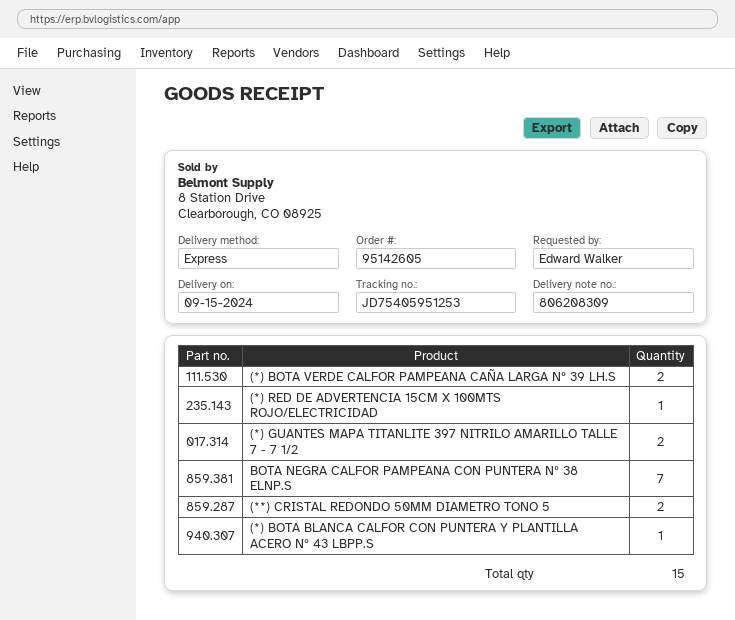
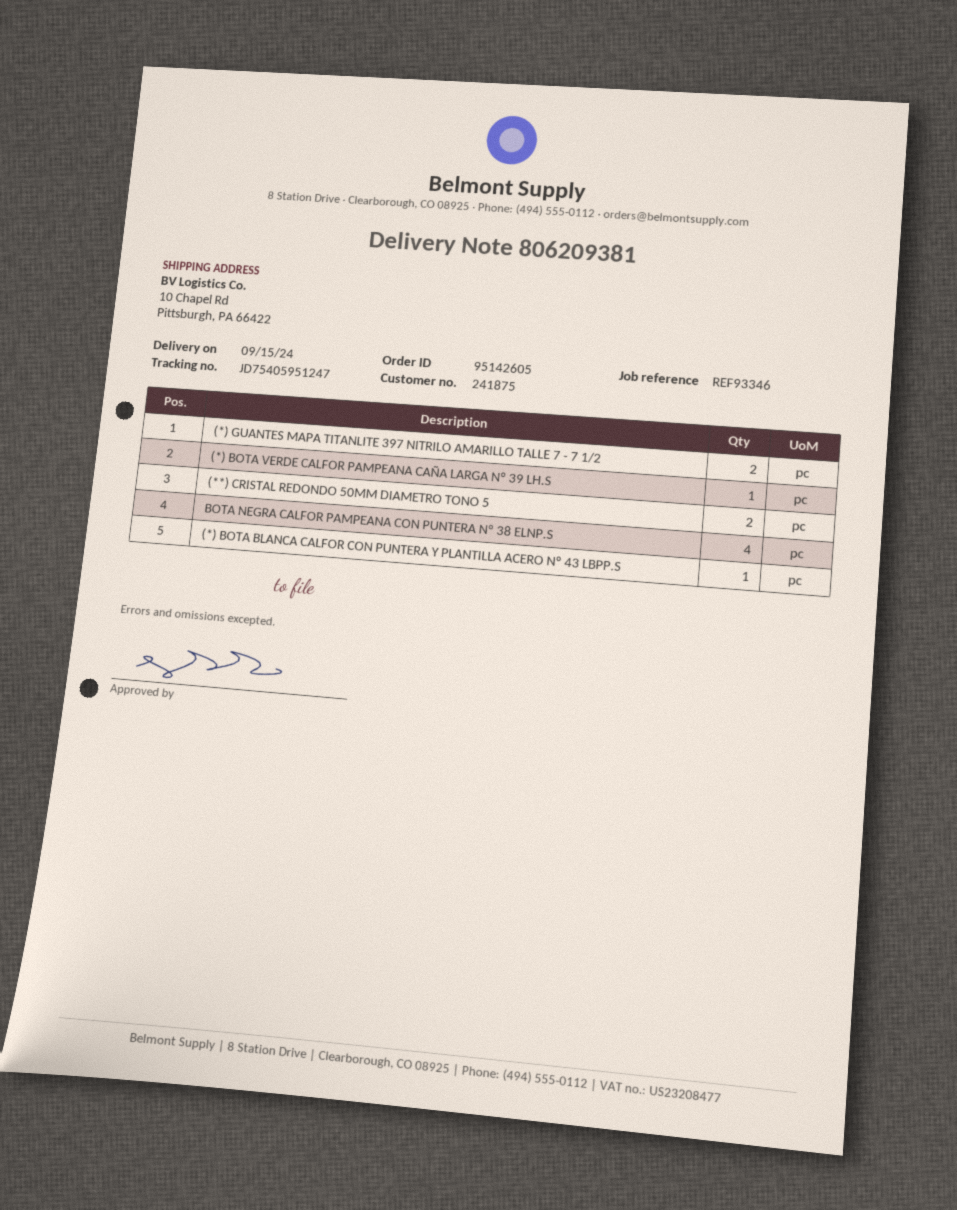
delivery note number: 806208309 -> 806209381
tracking number: JD75405951253 -> JD75405951247
(*) BOTA VERDE CALFOR PAMPEANA CAÑA LARGA Nº 39 LH.S: 2 -> 1
(*) RED DE ADVERTENCIA 15CM X 100MTS ROJO/ELECTRICIDAD: 1 -> none
BOTA NEGRA CALFOR PAMPEANA CON PUNTERA Nº 38 ELNP.S: 7 -> 4

